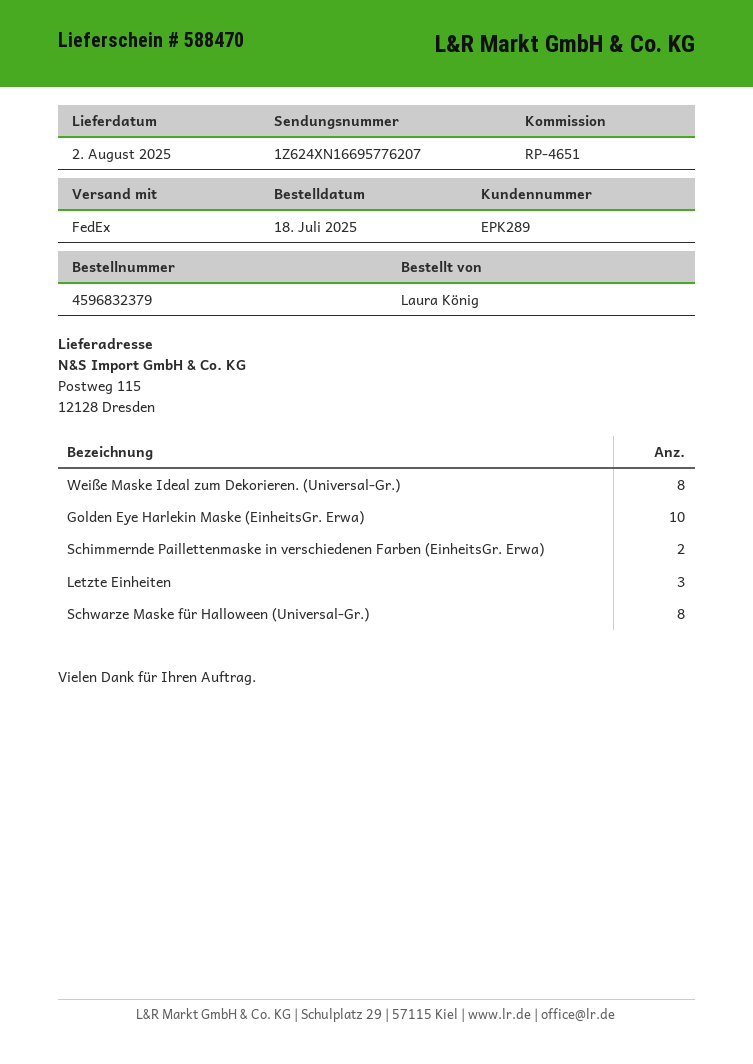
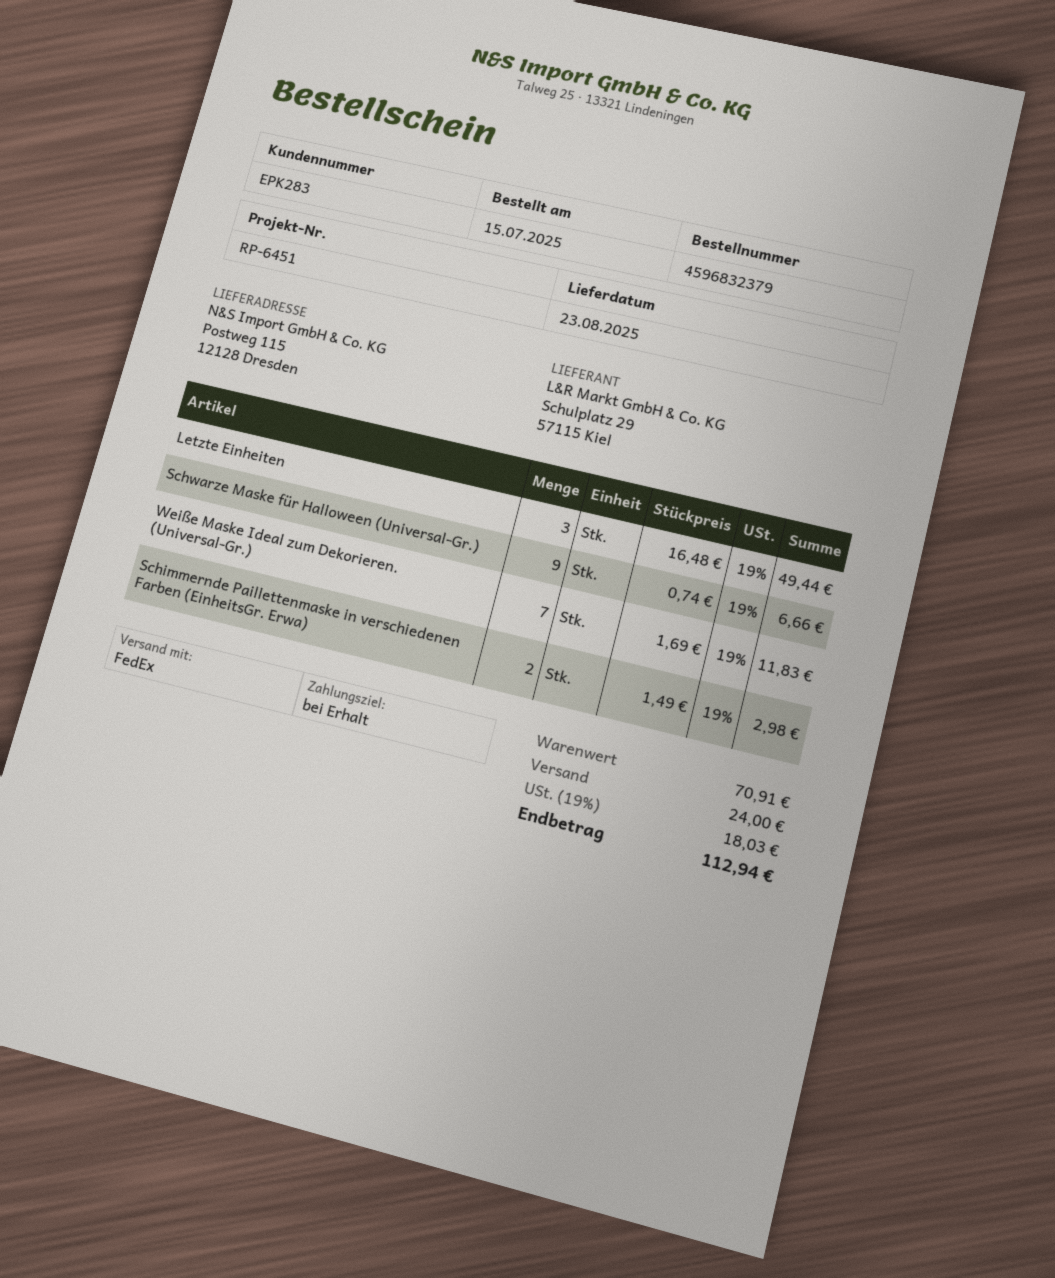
order date: 2025-07-18 -> 2025-07-15
delivery date: 2025-08-02 -> 2025-08-23
customer number: EPK289 -> EPK283
reference: RP-4651 -> RP-6451
Weiße Maske Ideal zum Dekorieren. (Universal-Gr.): 8 -> 7
Golden Eye Harlekin Maske (EinheitsGr. Erwa): 10 -> none
Schwarze Maske für Halloween (Universal-Gr.): 8 -> 9

